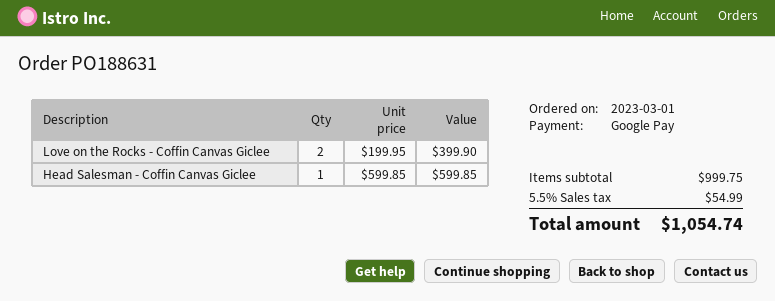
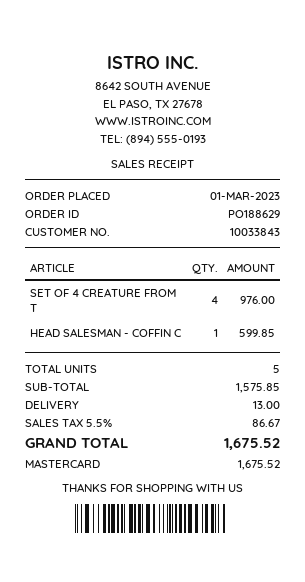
order number: PO188631 -> PO188629
payment method: Google Pay -> Mastercard
Love on the Rocks - Coffin Canvas Giclee: 2 for 399.90 -> none
SET OF 4 CREATURE FROM T: none -> 4 for 976.00
subtotal: 999.75 -> 1575.85
shipping: none -> 13.00
tax: 5.5% = 54.99 -> 5.5% = 86.67
total: 1054.74 -> 1675.52

